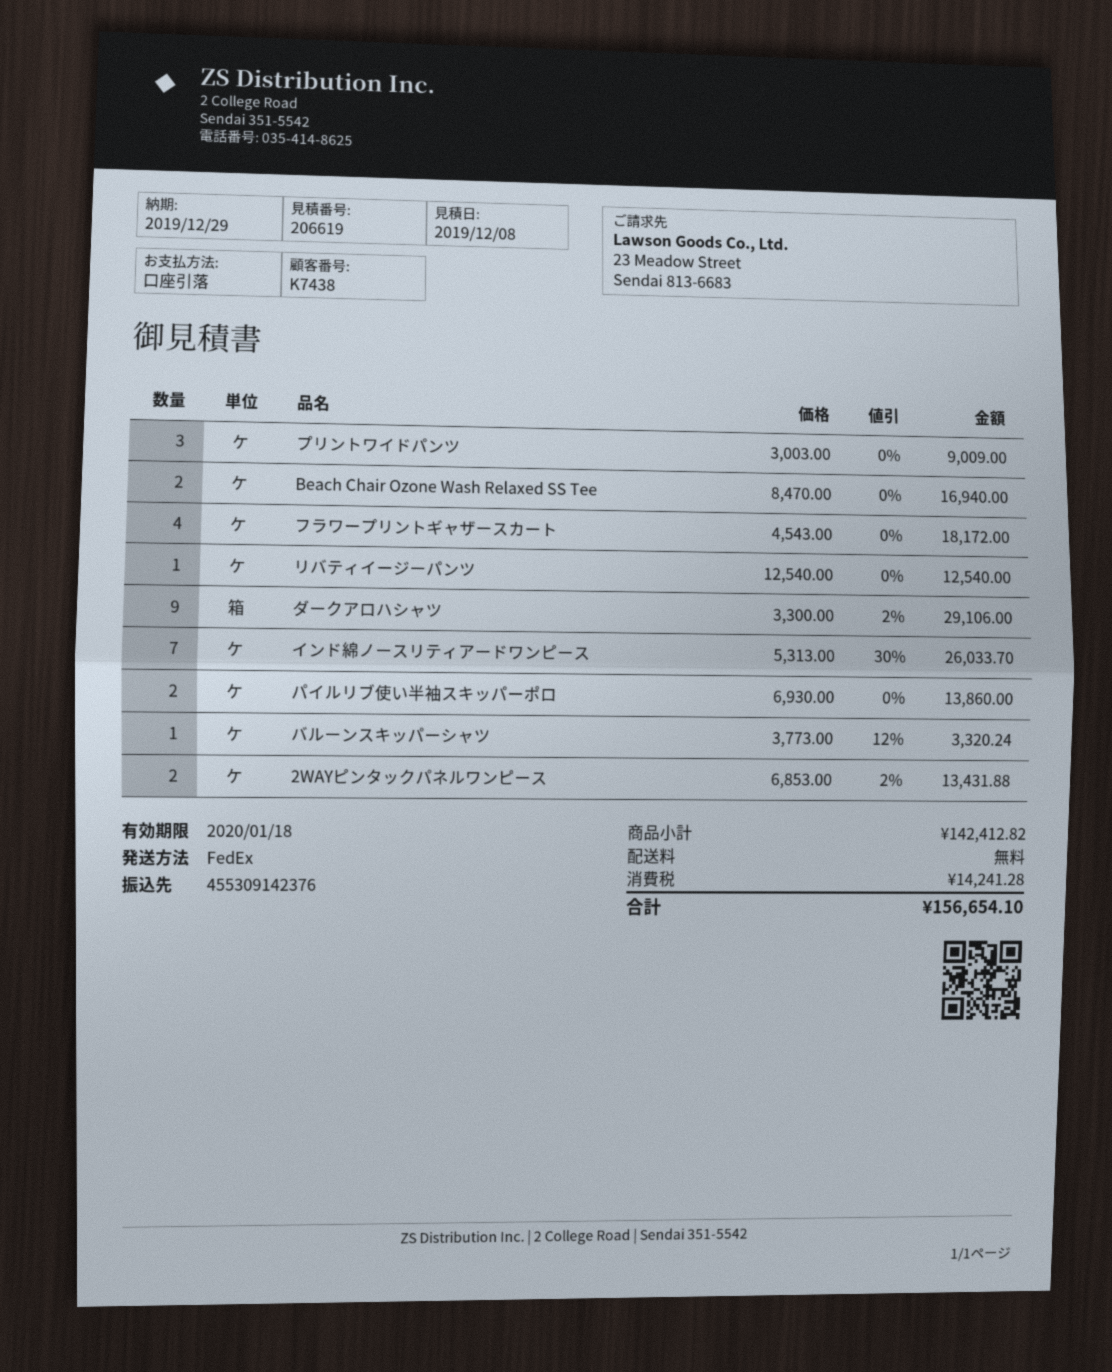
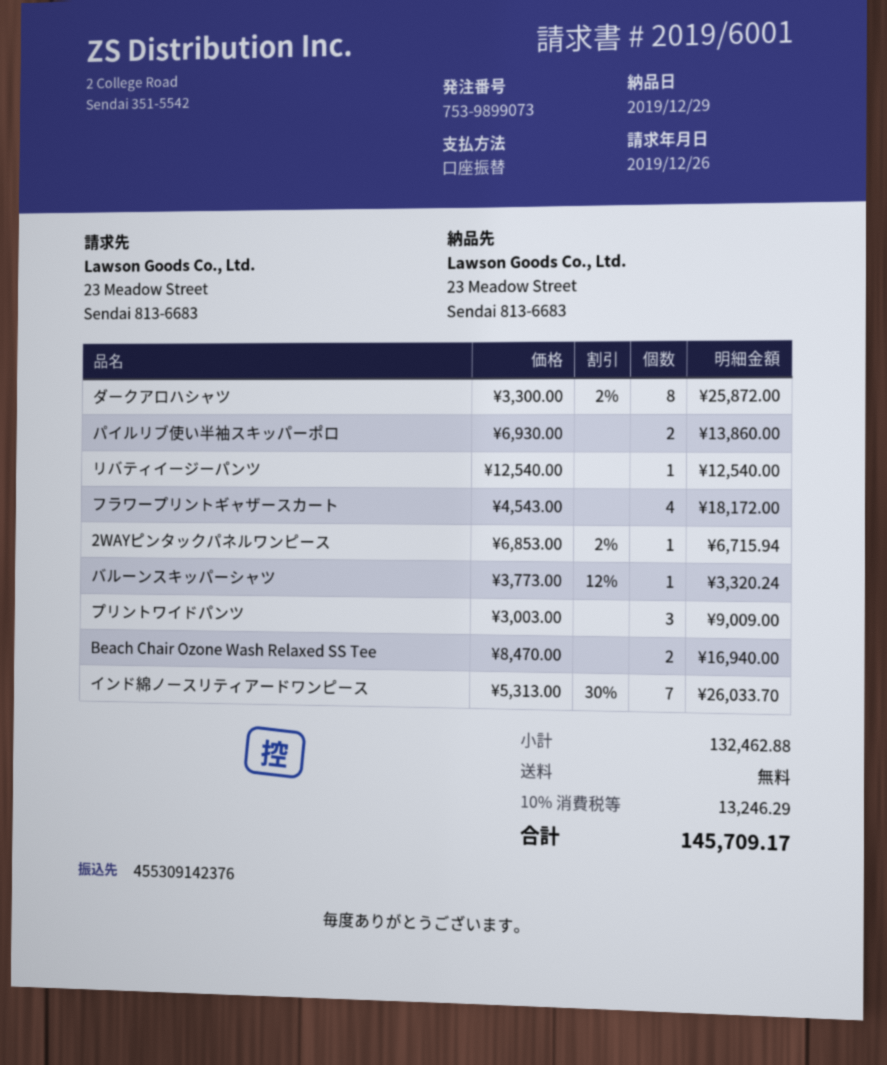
ダークアロハシャツ: 9 x 3300.00 - 2% = 29106.00 -> 8 x 3300.00 - 2% = 25872.00
2WAYピンタックパネルワンピース: 2 x 6853.00 - 2% = 13431.88 -> 1 x 6853.00 - 2% = 6715.94
subtotal: 142412.82 -> 132462.88
tax: 14241.28 -> 13246.29
total: 156654.10 -> 145709.17

